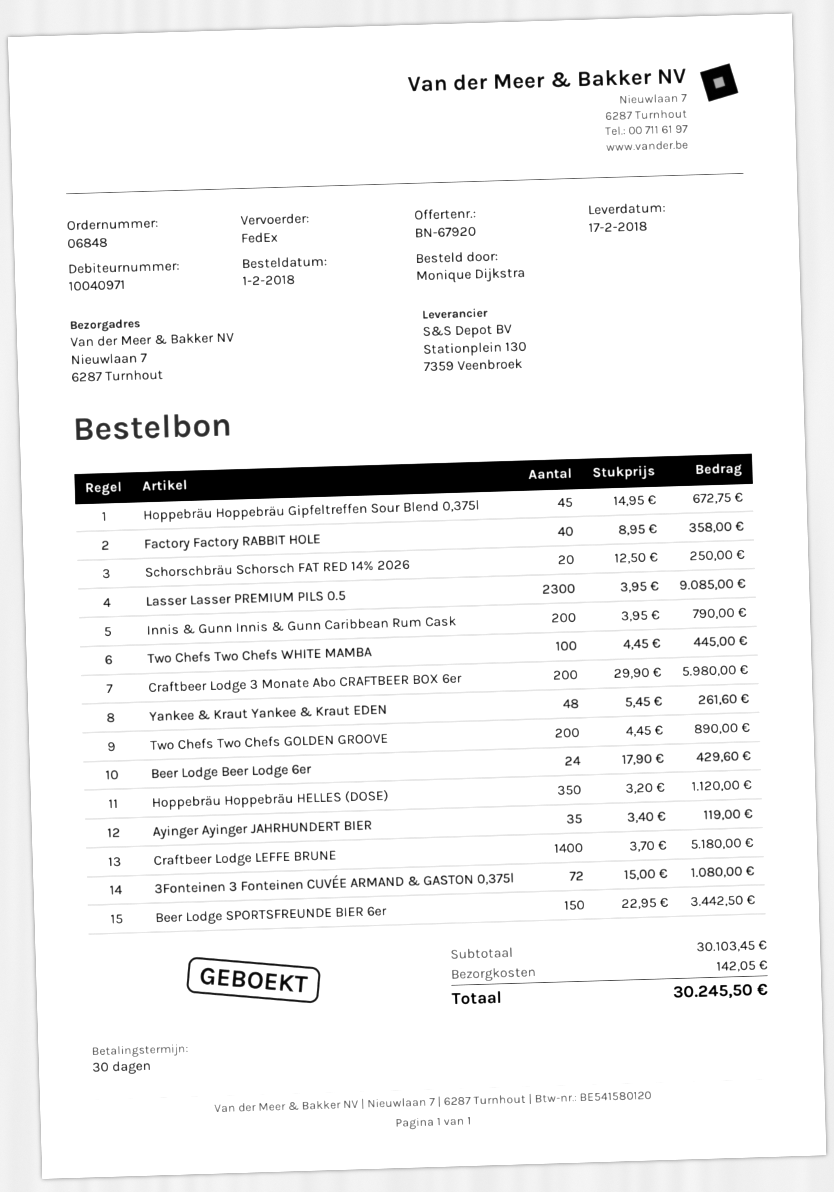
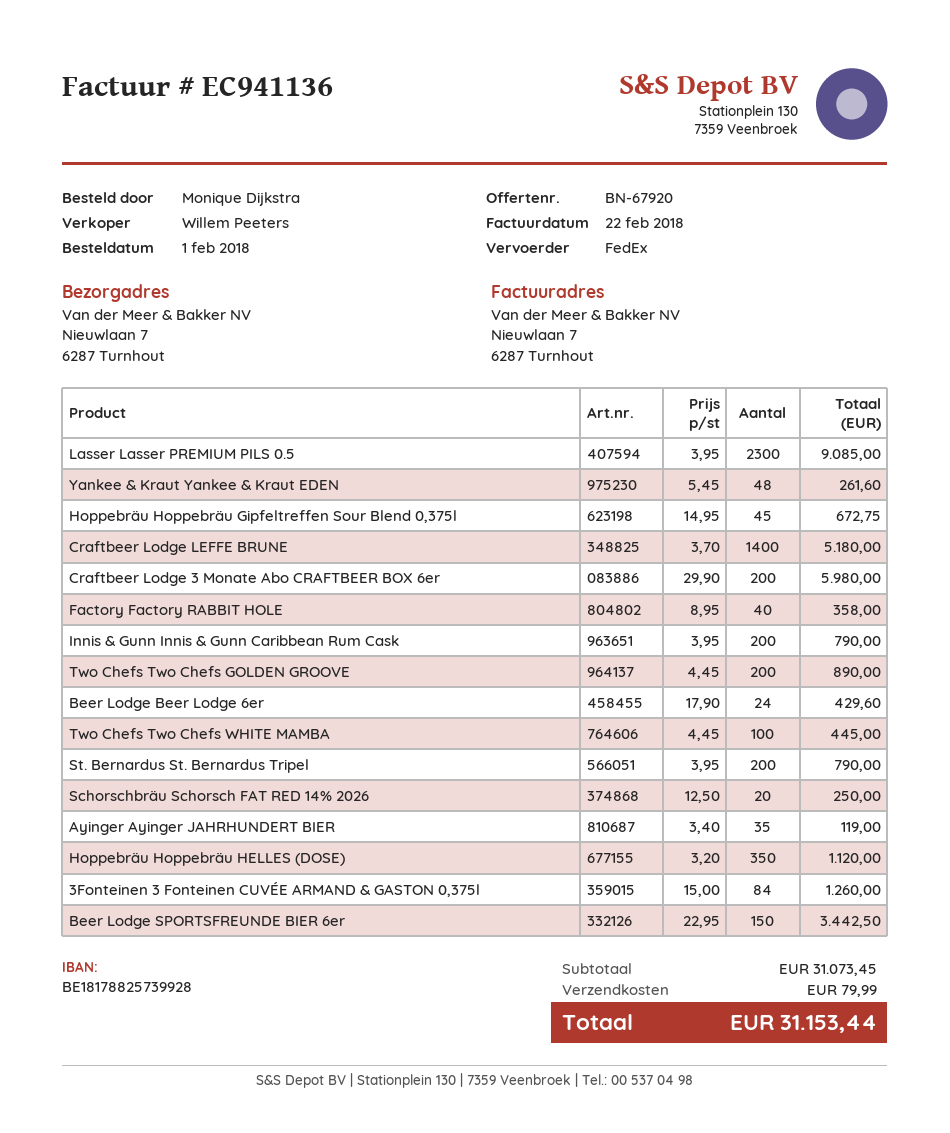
3Fonteinen 3 Fonteinen CUVÉE ARMAND & GASTON 0,375l: 72 x 15.00 = 1080.00 -> 84 x 15.00 = 1260.00
St. Bernardus St. Bernardus Tripel: none -> 200 x 3.95 = 790.00
subtotal: 30103.45 -> 31073.45
shipping: 142.05 -> 79.99
total: 30245.50 -> 31153.44

